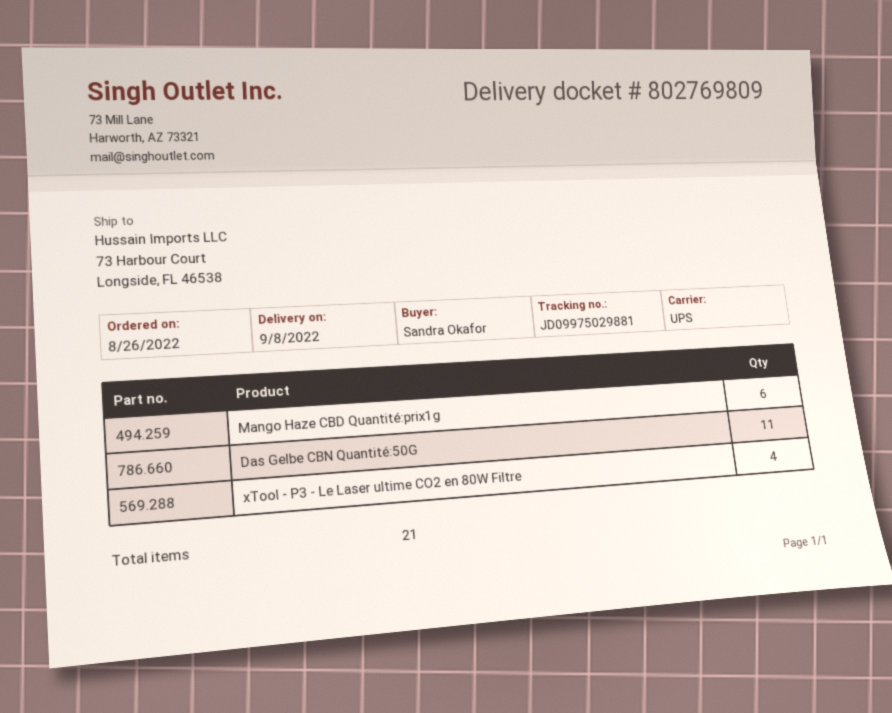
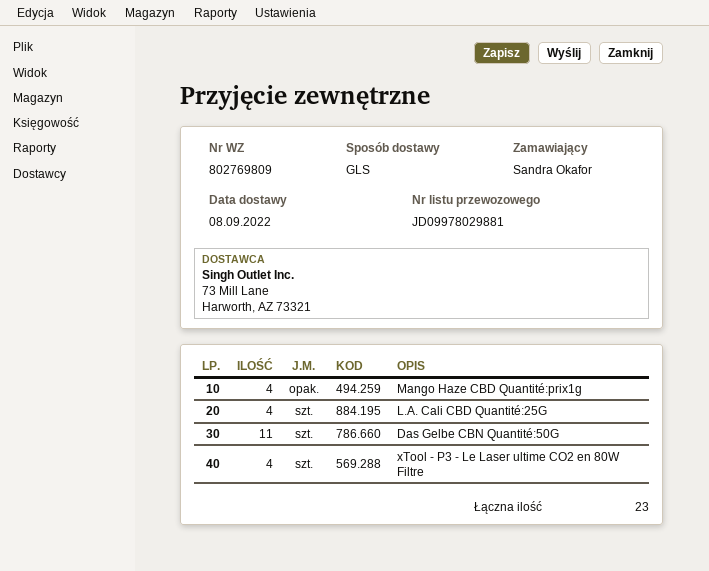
shipping method: UPS -> GLS
tracking number: JD09975029881 -> JD09978029881
Mango Haze CBD Quantité:prix1g: 6 -> 4
L.A. Cali CBD Quantité:25G: none -> 4
total quantity: 21 -> 23

